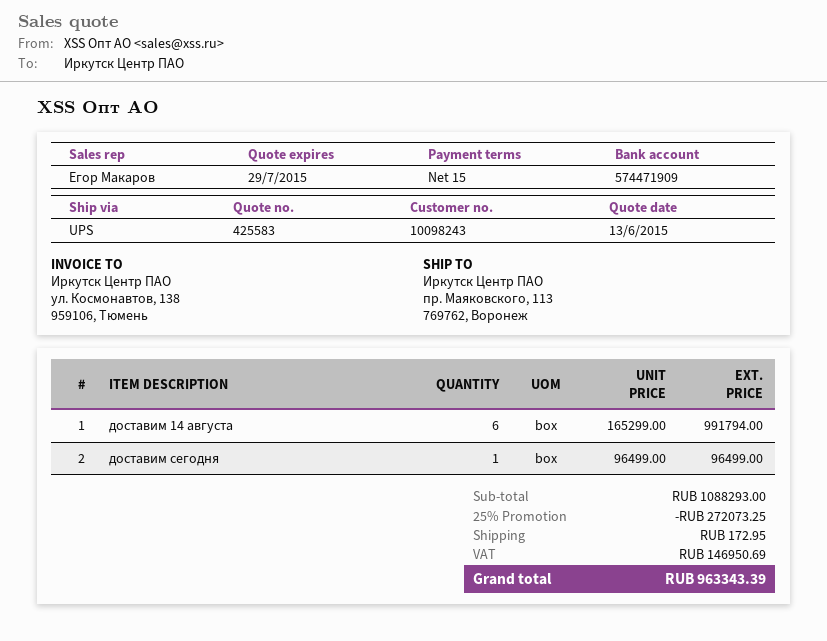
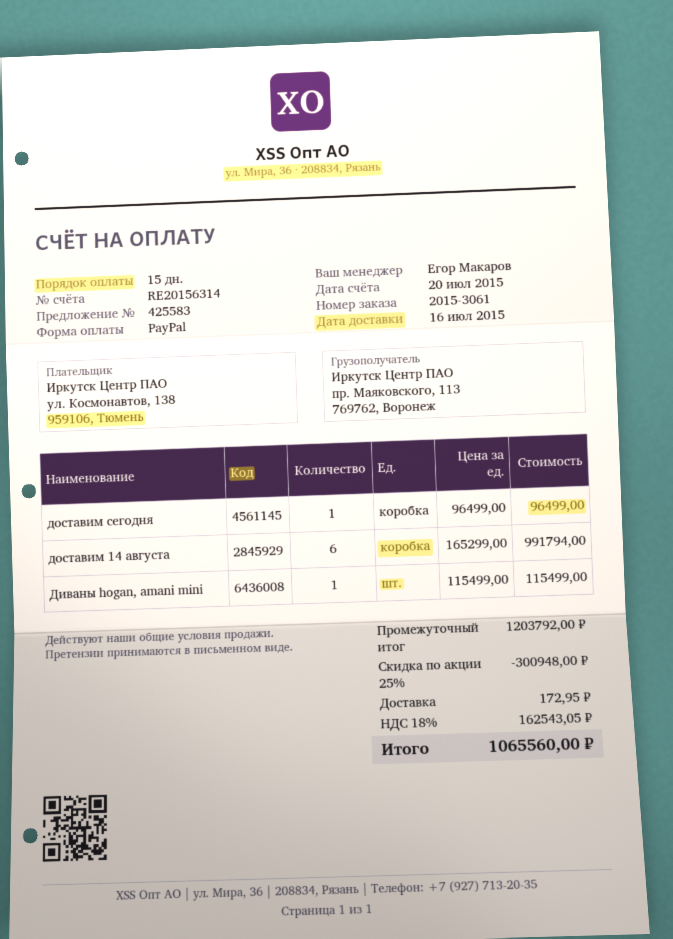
Диваны hogan, amani mini: none -> 1 x 115499.00 = 115499.00
subtotal: 1088293.00 -> 1203792.00
discount: 25% = 272073.25 -> 25% = 300948.00
tax: 146950.69 -> 162543.05
total: 963343.39 -> 1065560.00

